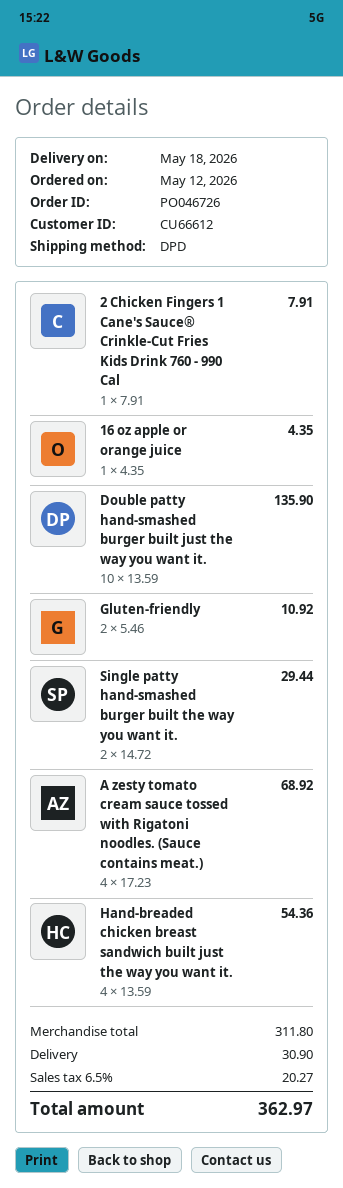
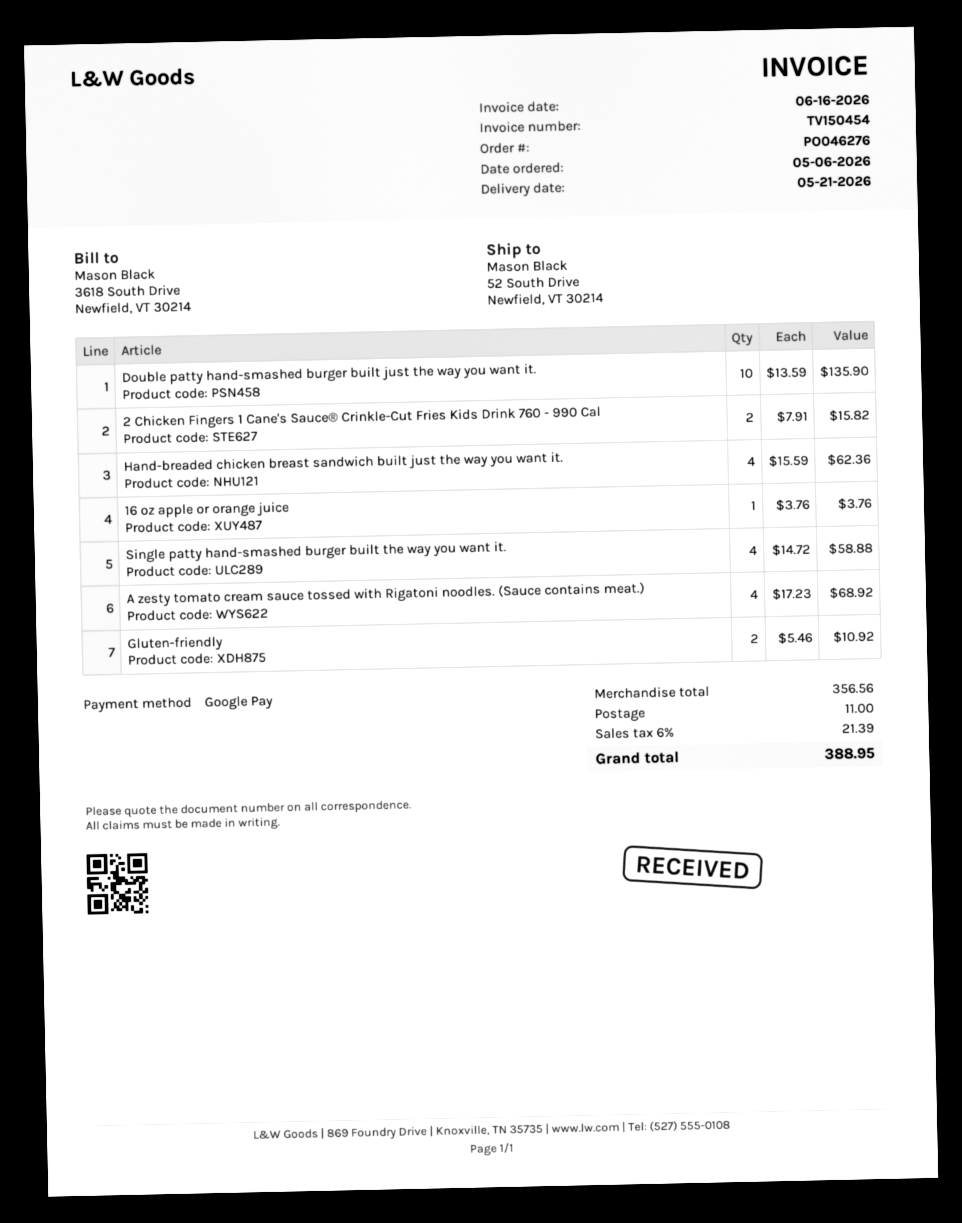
order number: PO046726 -> PO046276
order date: 2026-05-12 -> 2026-05-06
delivery date: 2026-05-18 -> 2026-05-21
2 Chicken Fingers 1 Cane's Sauce® Crinkle-Cut Fries Kids Drink 760 - 990 Cal: 1 x 7.91 = 7.91 -> 2 x 7.91 = 15.82
16 oz apple or orange juice: 1 x 4.35 = 4.35 -> 1 x 3.76 = 3.76
Single patty hand-smashed burger built the way you want it.: 2 x 14.72 = 29.44 -> 4 x 14.72 = 58.88
Hand-breaded chicken breast sandwich built just the way you want it.: 4 x 13.59 = 54.36 -> 4 x 15.59 = 62.36
subtotal: 311.80 -> 356.56
shipping: 30.90 -> 11.00
tax: 6.5% = 20.27 -> 6% = 21.39
total: 362.97 -> 388.95

